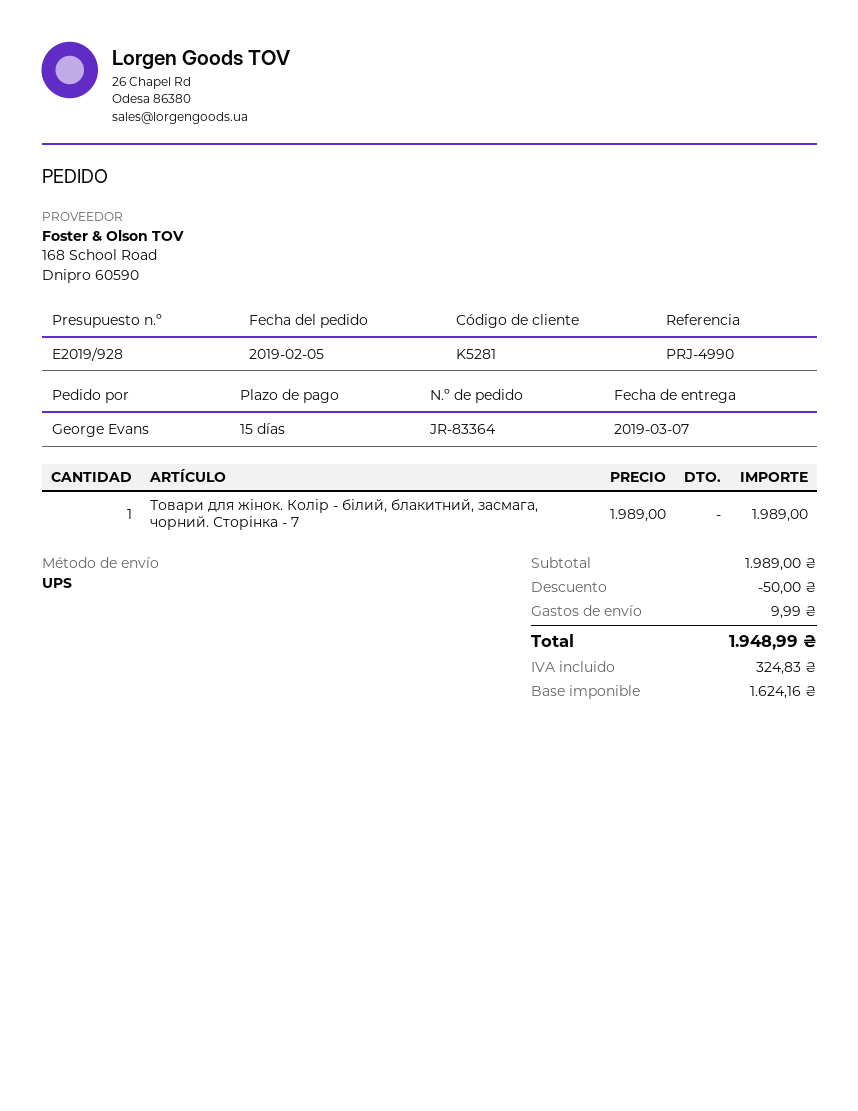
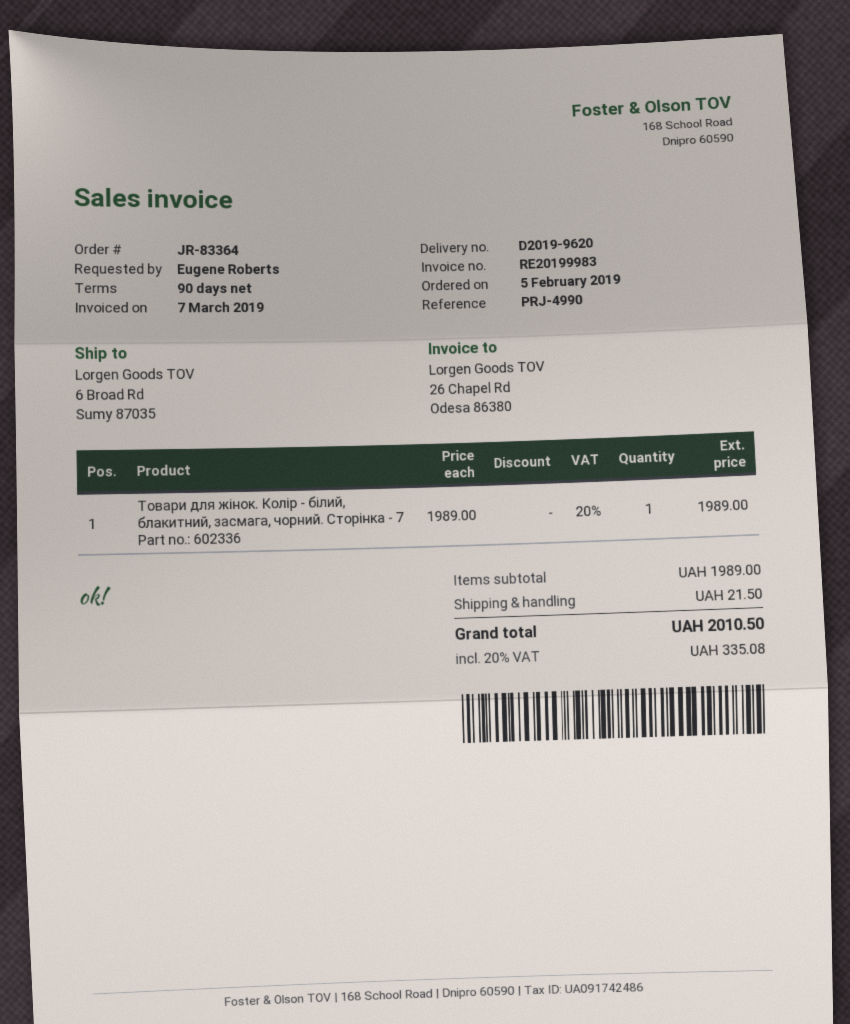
payment terms: 15 days -> 90 days
ordered by: George Evans -> Eugene Roberts
discount: 50.00 -> none
shipping: 9.99 -> 21.50
tax: 324.83 -> 335.08
total: 1948.99 -> 2010.50

